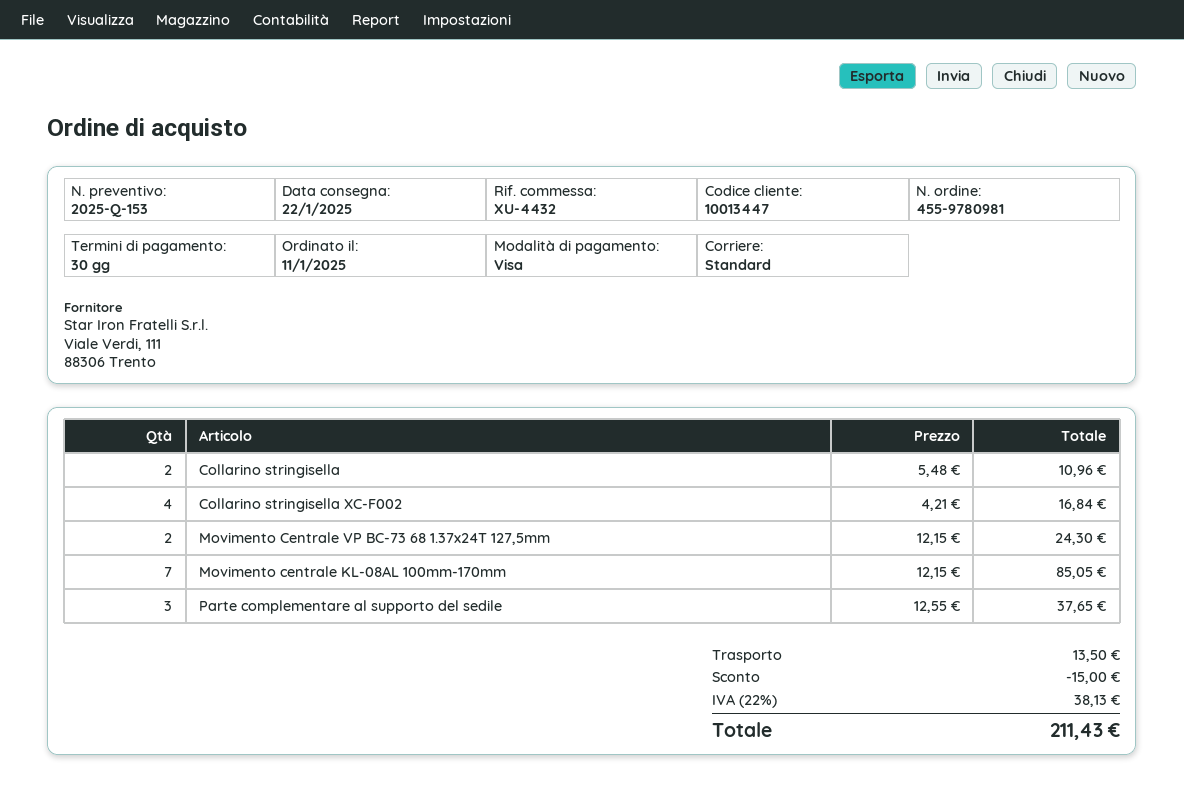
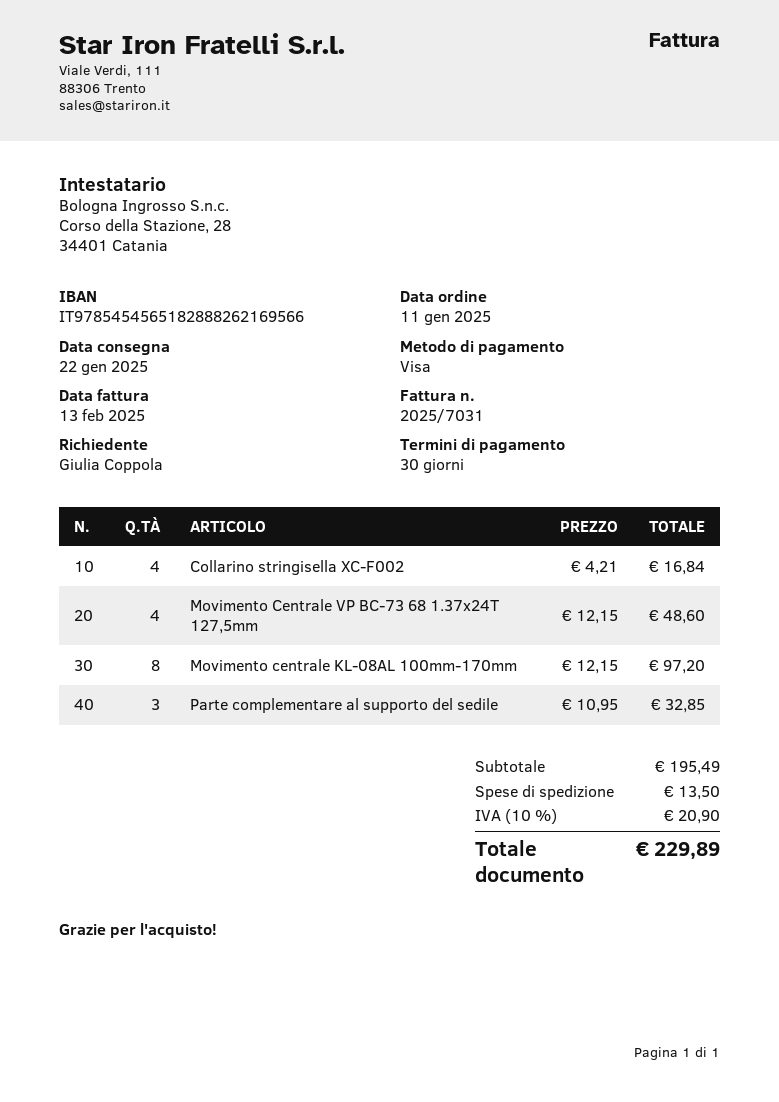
Collarino stringisella: 2 x 5.48 = 10.96 -> none
Movimento Centrale VP BC-73 68 1.37x24T 127,5mm: 2 x 12.15 = 24.30 -> 4 x 12.15 = 48.60
Movimento centrale KL-08AL 100mm-170mm: 7 x 12.15 = 85.05 -> 8 x 12.15 = 97.20
Parte complementare al supporto del sedile: 3 x 12.55 = 37.65 -> 3 x 10.95 = 32.85
discount: 15.00 -> none
tax: 22% = 38.13 -> 10% = 20.90
total: 211.43 -> 229.89

